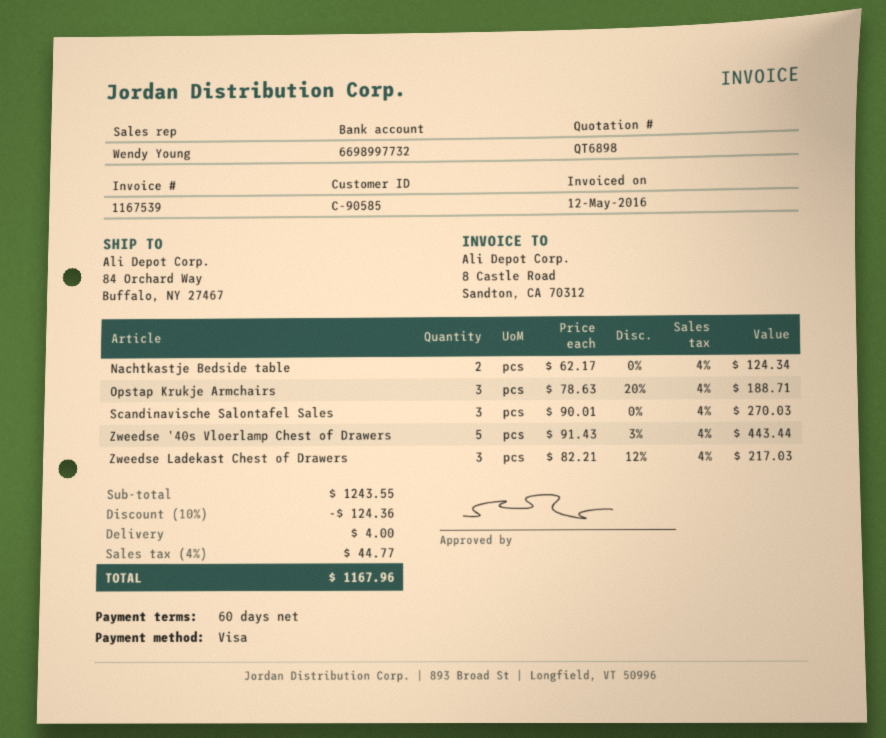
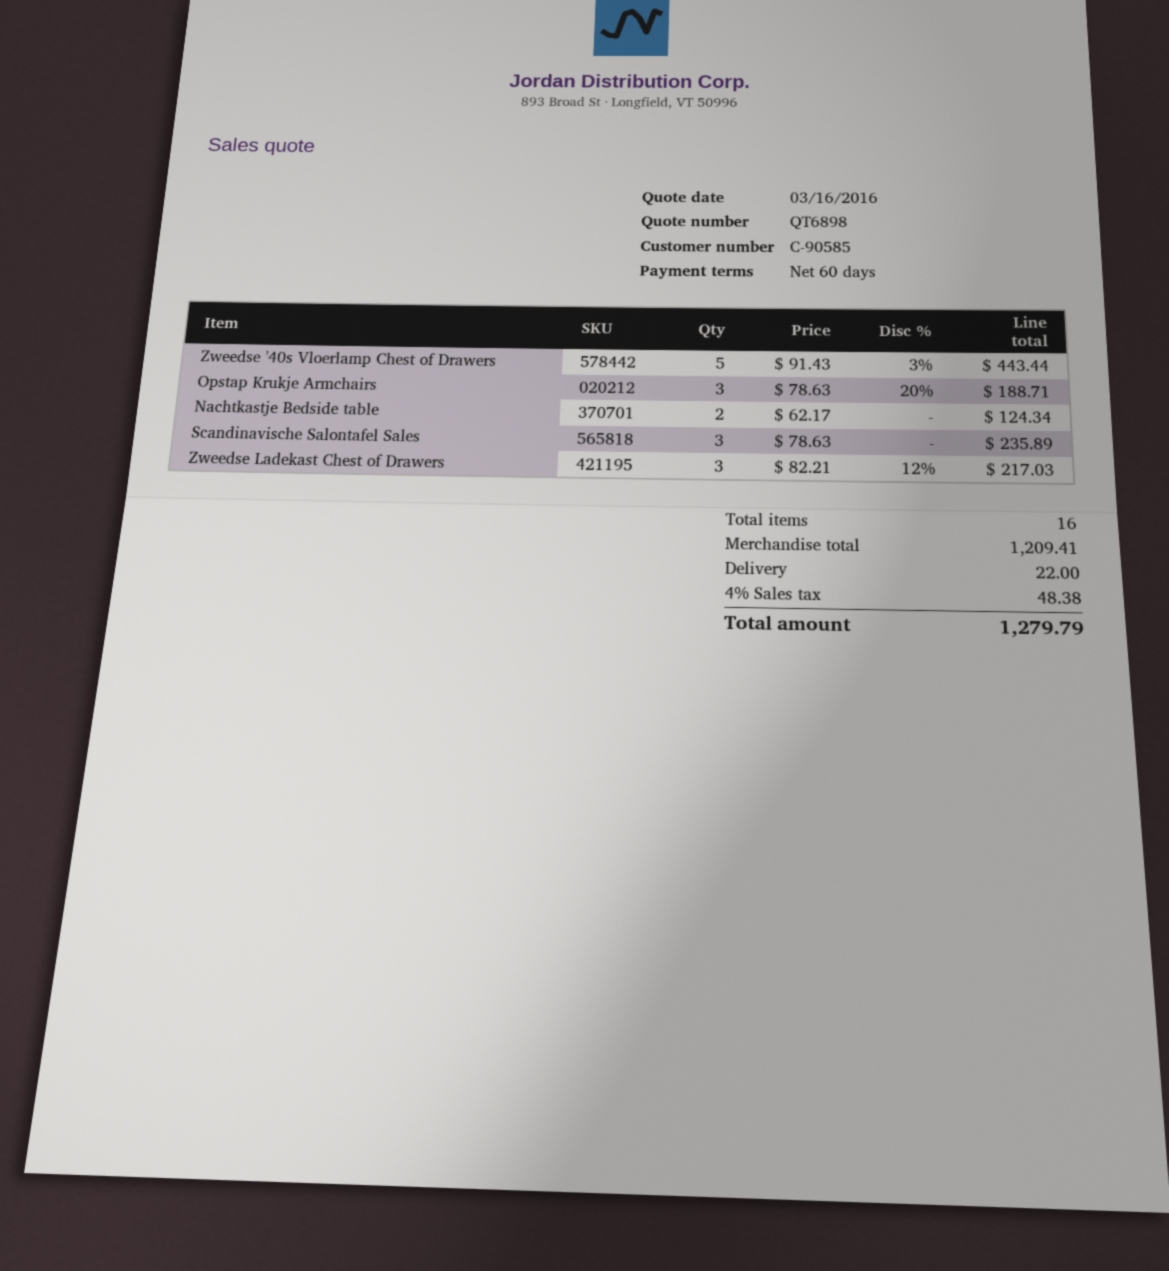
Scandinavische Salontafel Sales: 3 x 90.01 = 270.03 -> 3 x 78.63 = 235.89
subtotal: 1243.55 -> 1209.41
discount: 10% = 124.36 -> none
shipping: 4.00 -> 22.00
tax: 4% = 44.77 -> 4% = 48.38
total: 1167.96 -> 1279.79

